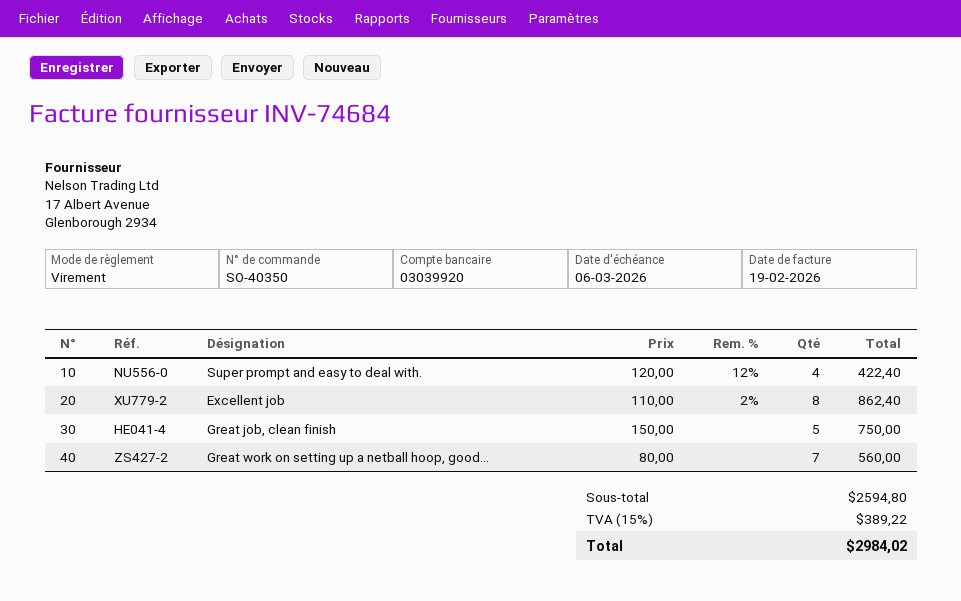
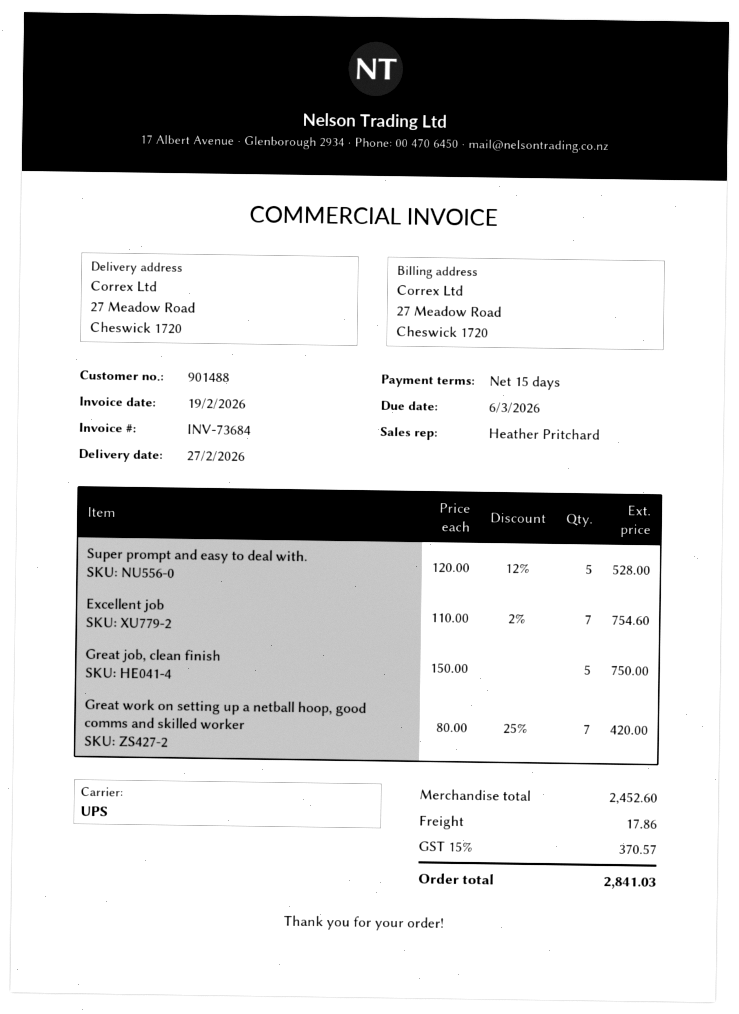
invoice number: INV-74684 -> INV-73684
Super prompt and easy to deal with.: 4 x 120.00 - 12% = 422.40 -> 5 x 120.00 - 12% = 528.00
Excellent job: 8 x 110.00 - 2% = 862.40 -> 7 x 110.00 - 2% = 754.60
Great work on setting up a netball hoop, good...: 7 x 80.00 = 560.00 -> 7 x 80.00 - 25% = 420.00
subtotal: 2594.80 -> 2452.60
shipping: none -> 17.86
tax: 15% = 389.22 -> 15% = 370.57
total: 2984.02 -> 2841.03

